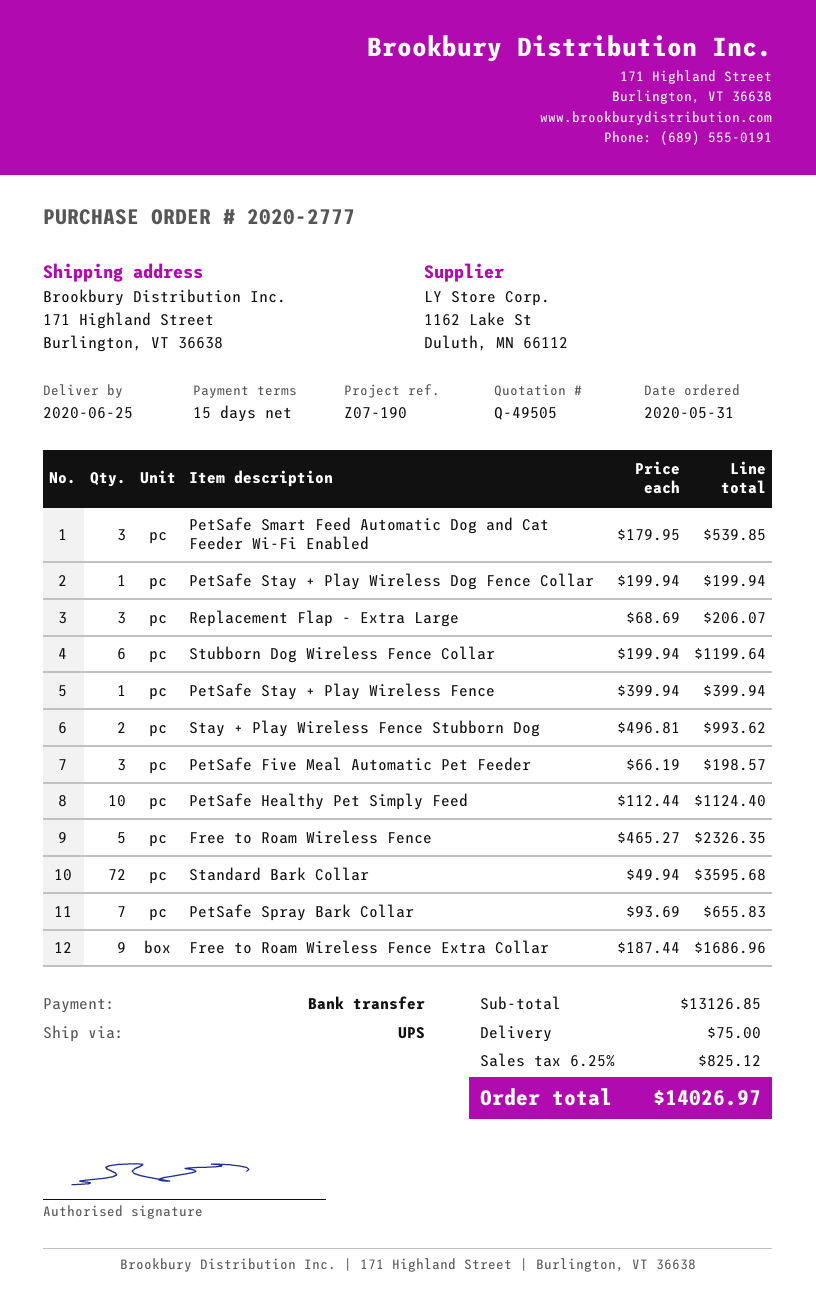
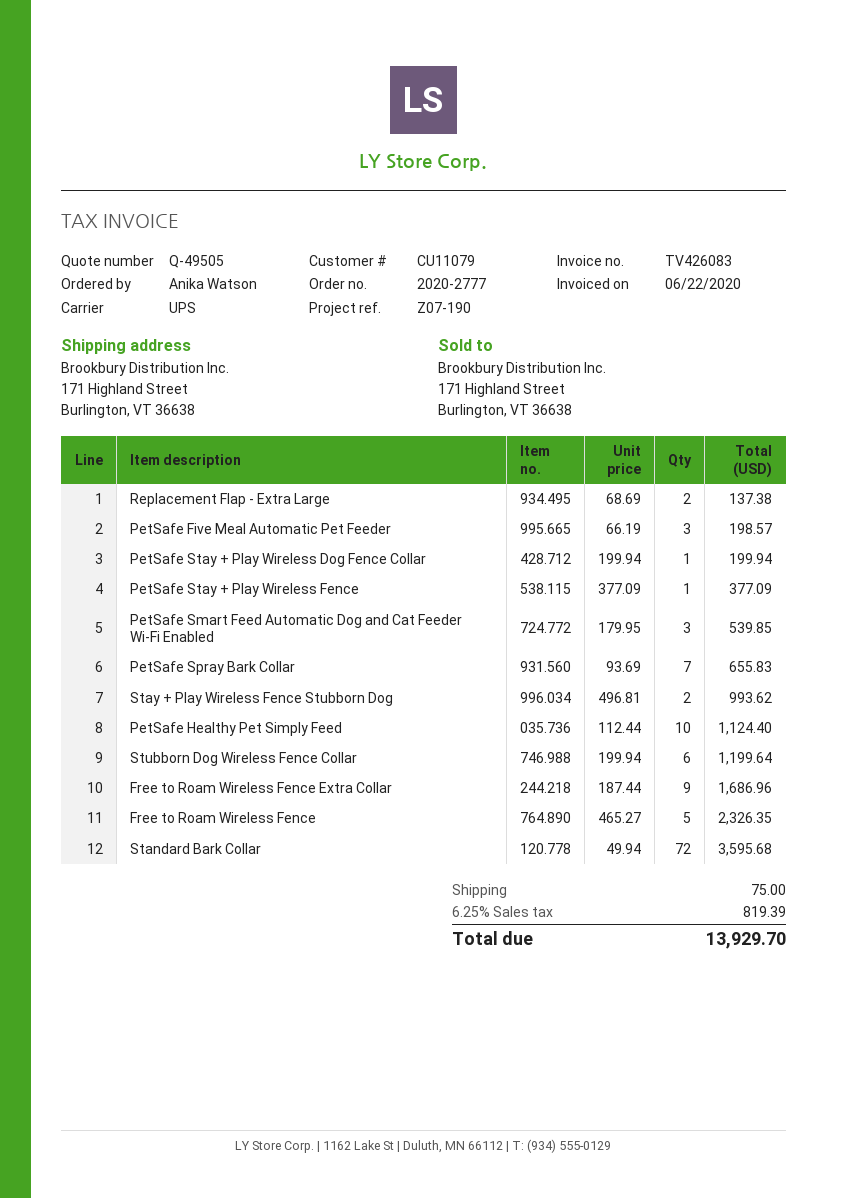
Replacement Flap - Extra Large: 3 x 68.69 = 206.07 -> 2 x 68.69 = 137.38
PetSafe Stay + Play Wireless Fence: 1 x 399.94 = 399.94 -> 1 x 377.09 = 377.09
tax: 6.25% = 825.12 -> 6.25% = 819.39
total: 14026.97 -> 13929.70

